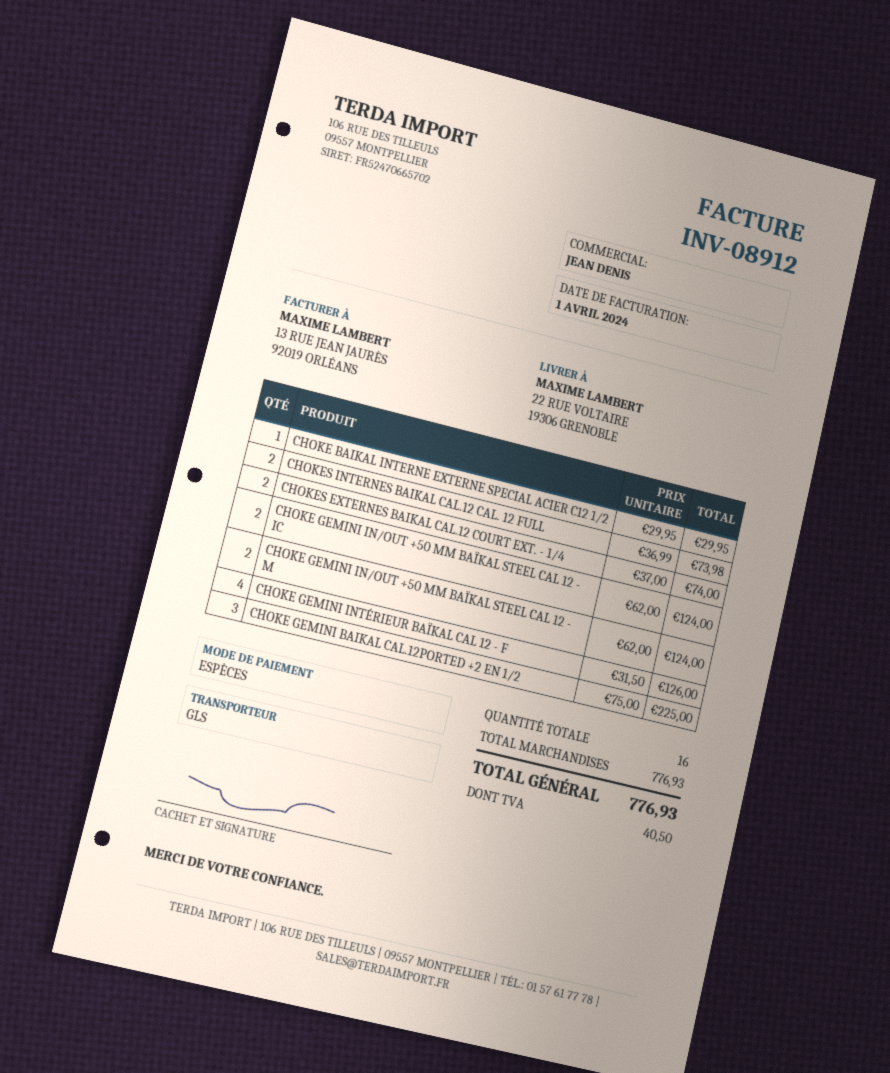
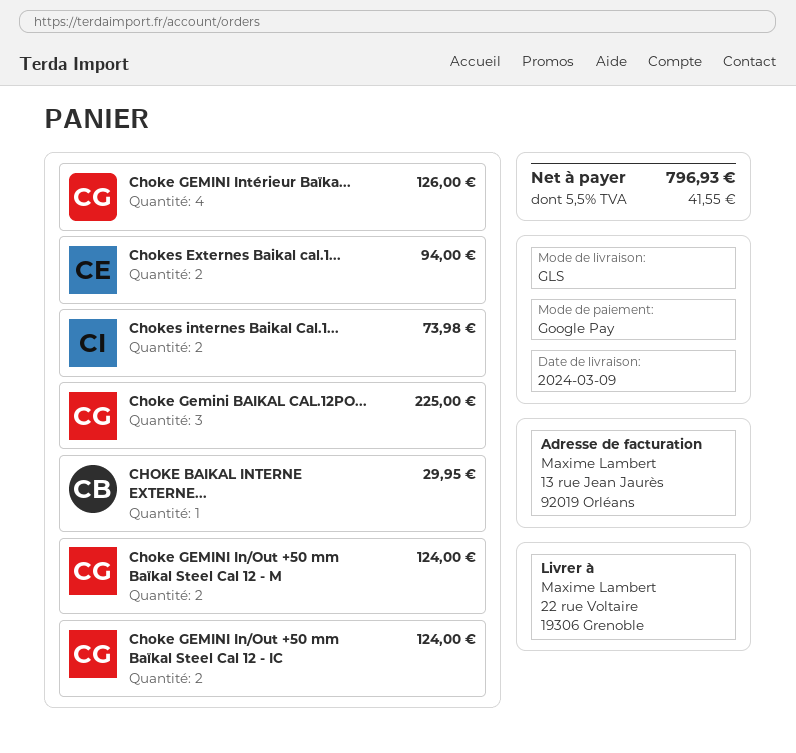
payment method: cash -> Google Pay
CHOKES EXTERNES BAIKAL CAL.12 COURT EXT. - 1/4: 2 for 74.00 -> 2 for 94.00
tax: 40.50 -> 41.55
total: 776.93 -> 796.93

